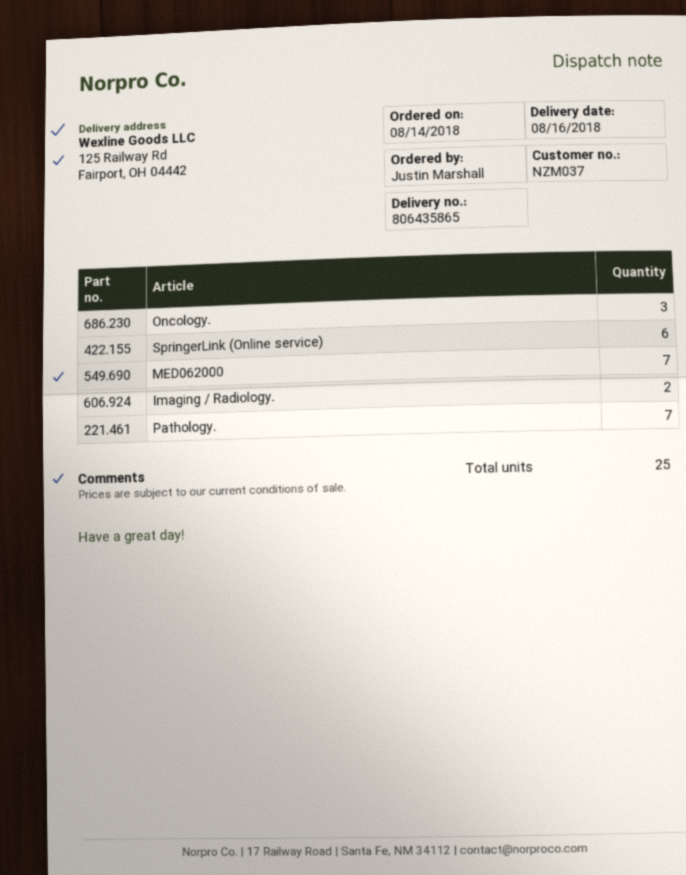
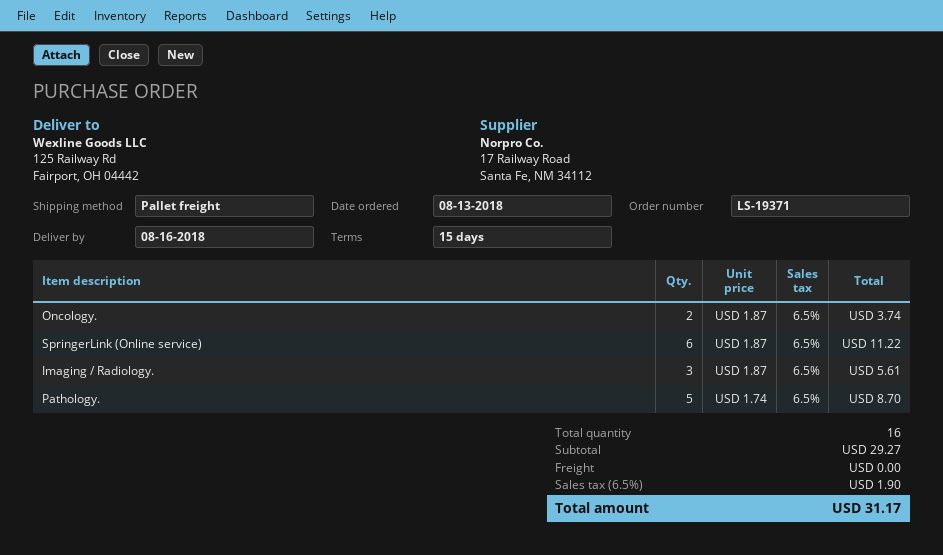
order date: 2018-08-14 -> 2018-08-13
Oncology.: 3 -> 2
MED062000: 7 -> none
Imaging / Radiology.: 2 -> 3
Pathology.: 7 -> 5
total quantity: 25 -> 16

